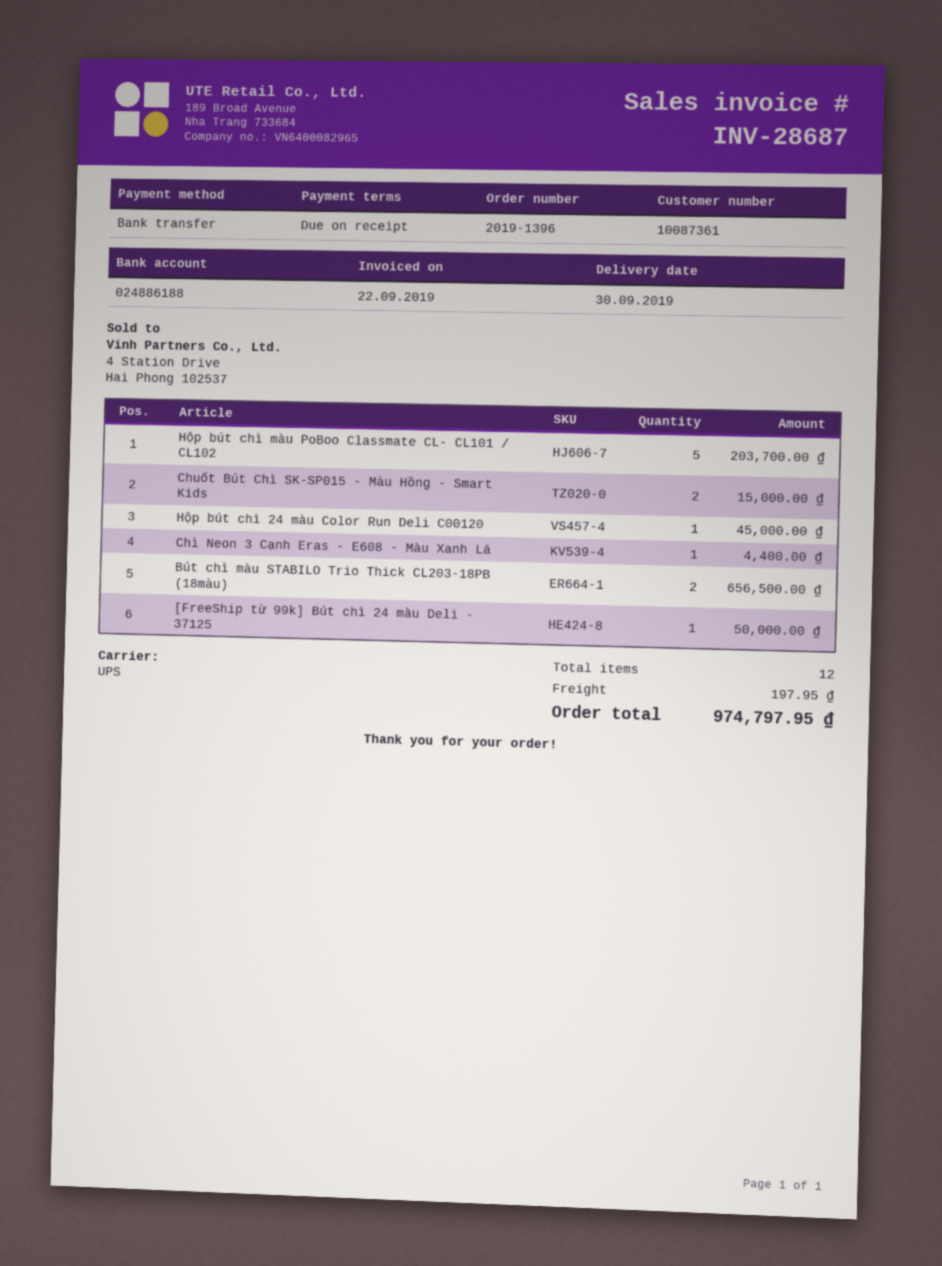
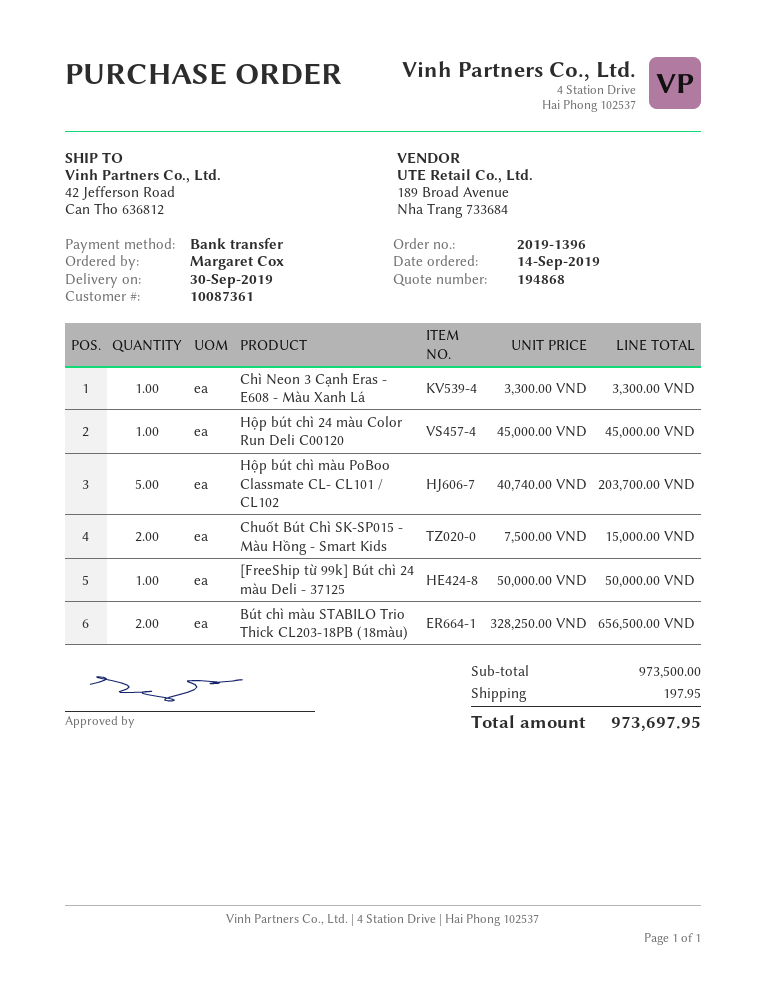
Chì Neon 3 Cạnh Eras - E608 - Màu Xanh Lá: 1 for 4400.00 -> 1 for 3300.00
total: 974797.95 -> 973697.95

